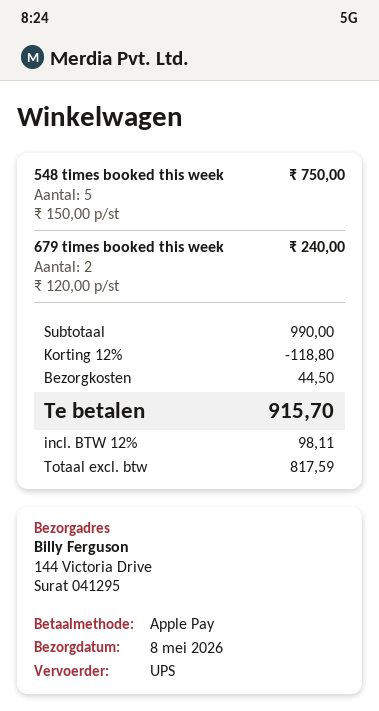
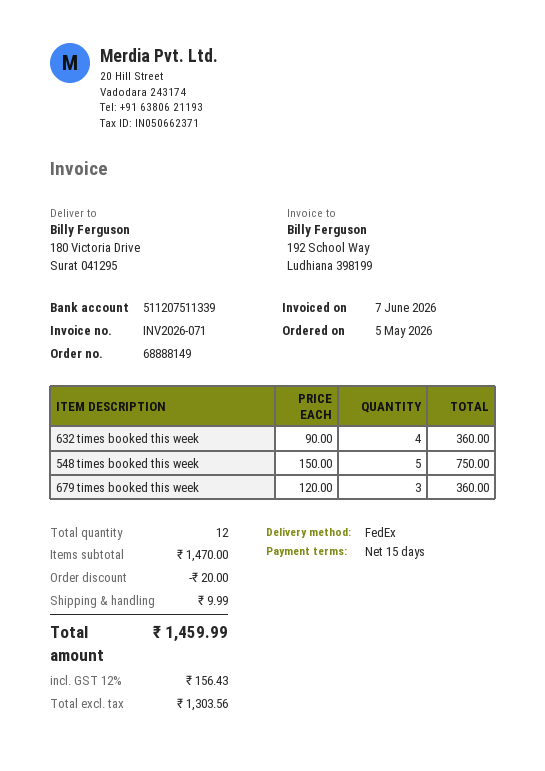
shipping method: UPS -> FedEx
ship to: 144 Victoria Drive, Surat 041295 -> 180 Victoria Drive, Surat 041295
679 times booked this week: 2 x 120.00 = 240.00 -> 3 x 120.00 = 360.00
632 times booked this week: none -> 4 x 90.00 = 360.00
subtotal: 990.00 -> 1470.00
discount: 118.80 -> 20.00
shipping: 44.50 -> 9.99
net: 817.59 -> 1303.56
tax: 12% = 98.11 -> 12% = 156.43
total: 915.70 -> 1459.99

